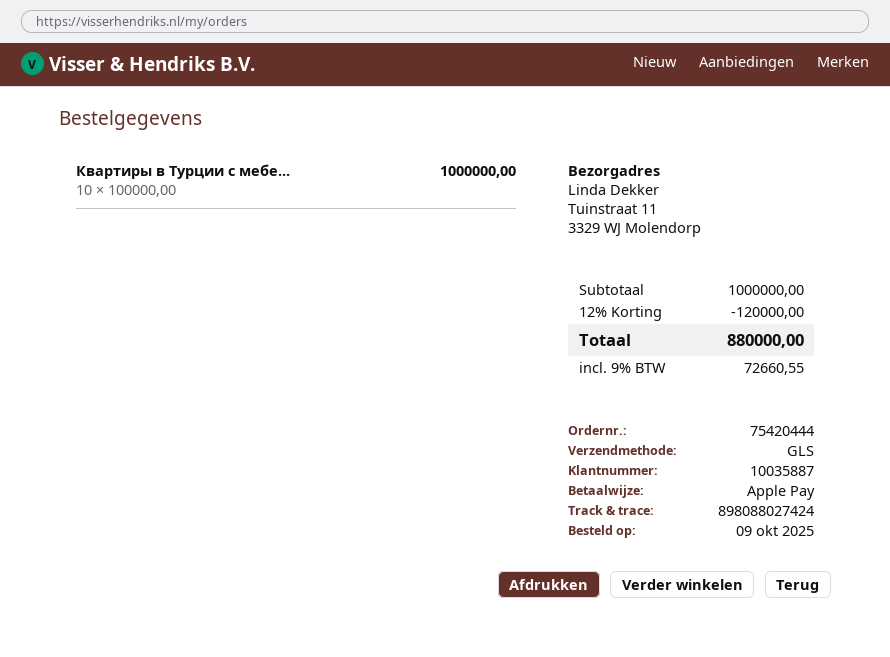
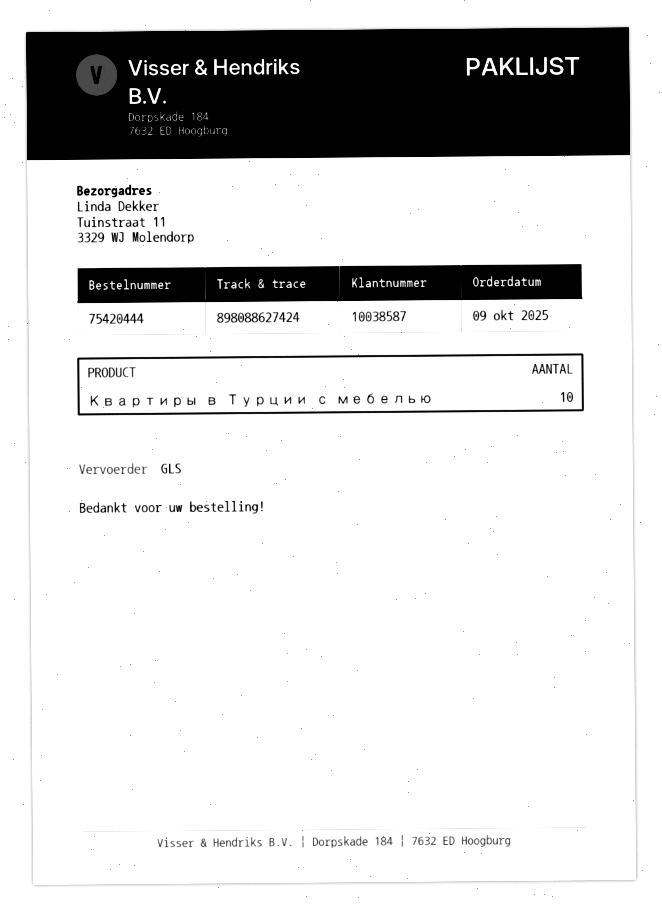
customer number: 10035887 -> 10038587
tracking number: 898088027424 -> 898088627424

